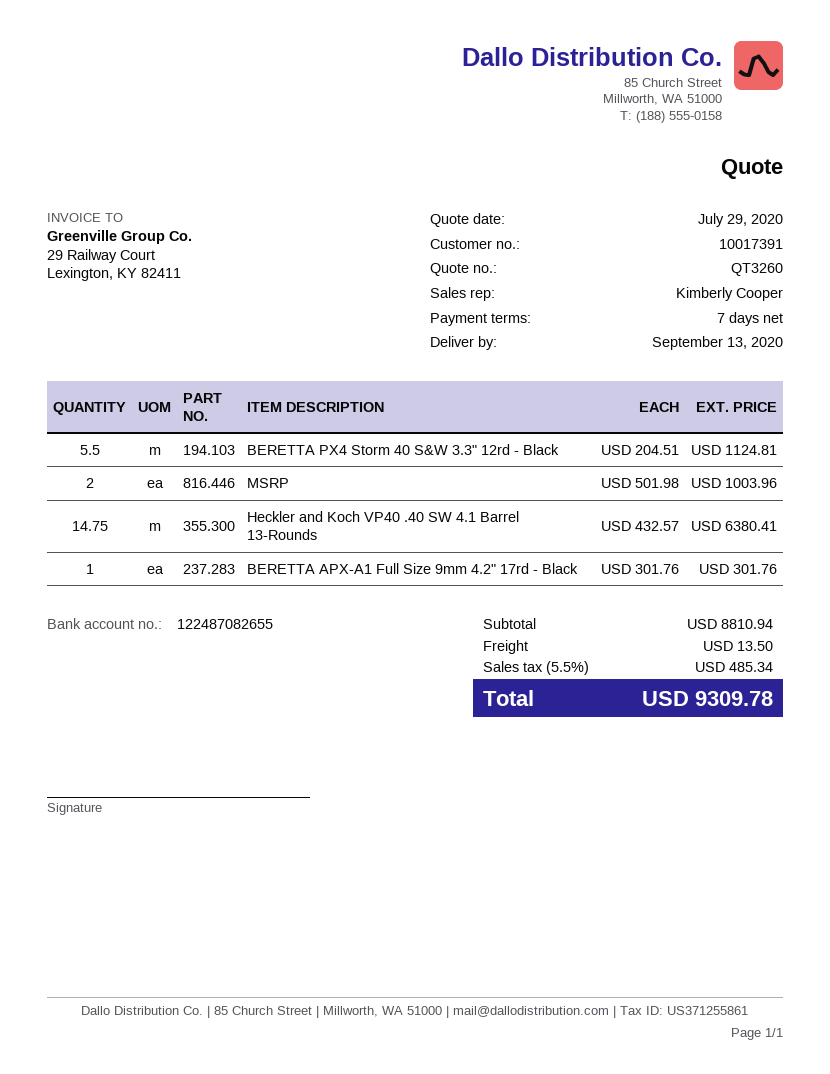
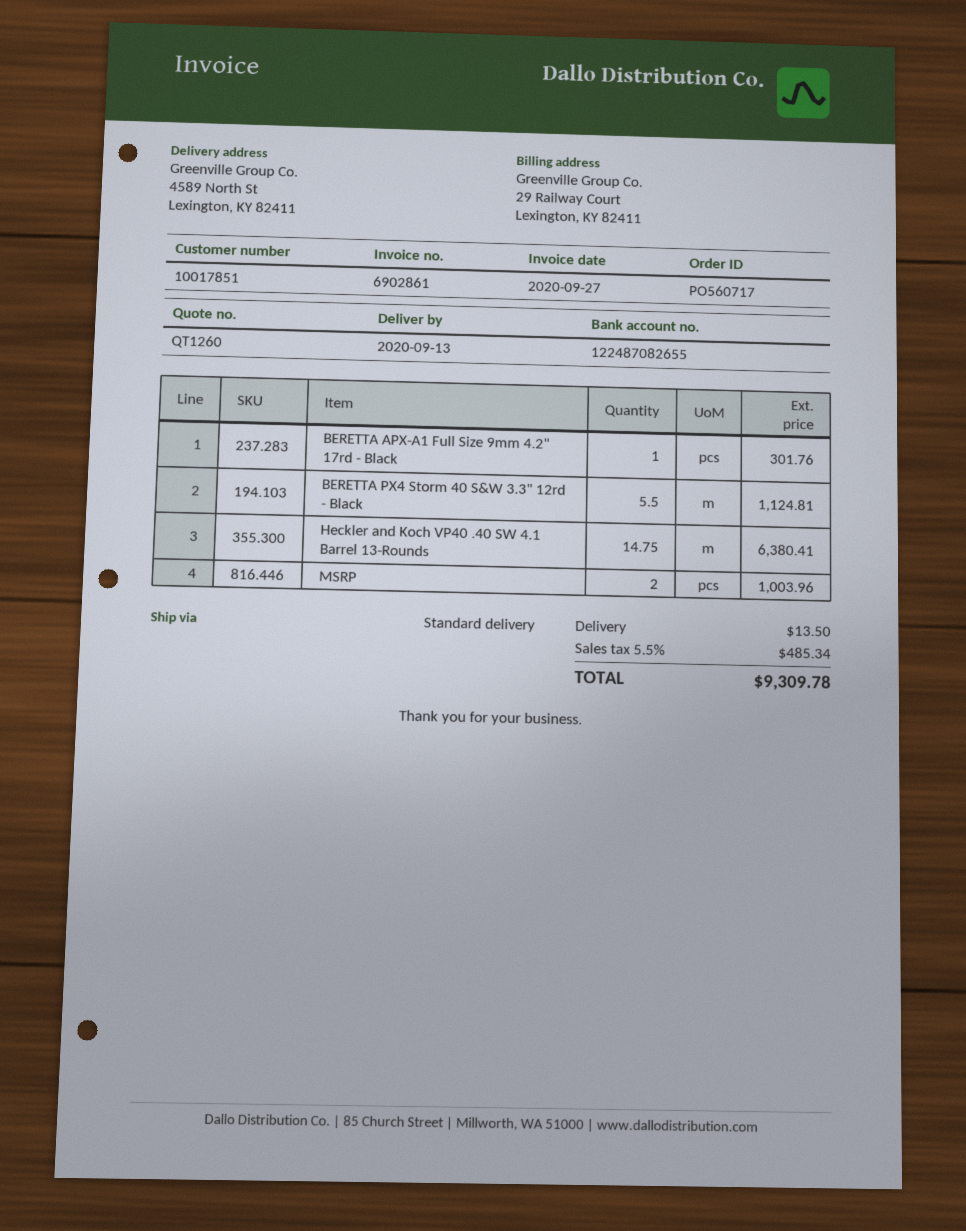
quote number: QT3260 -> QT1260
customer number: 10017391 -> 10017851

